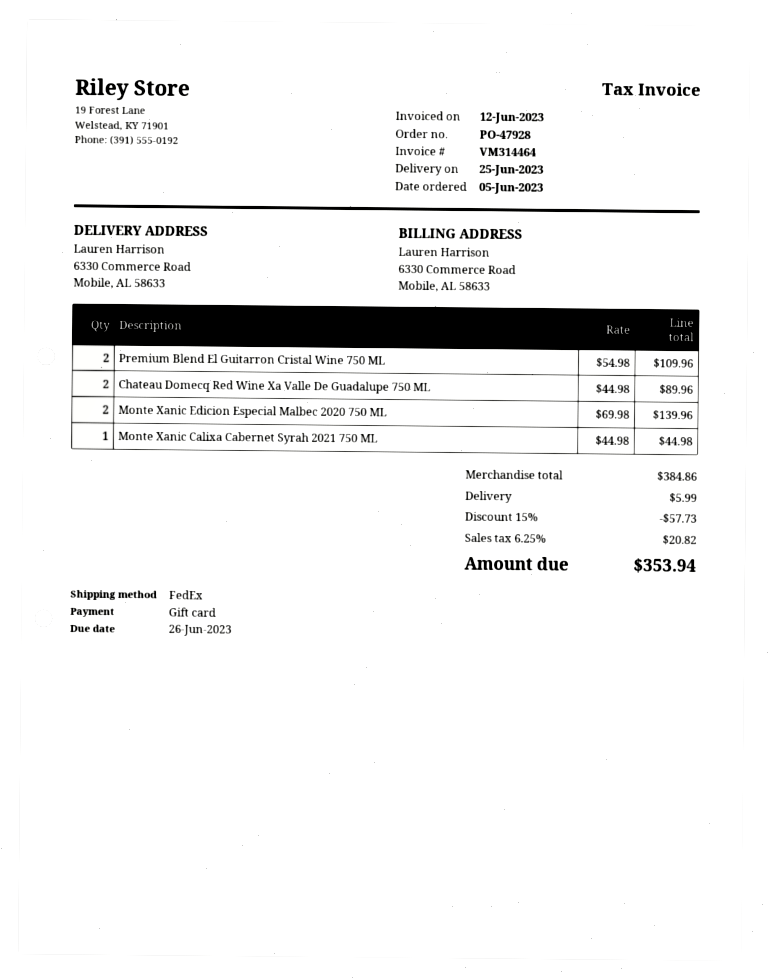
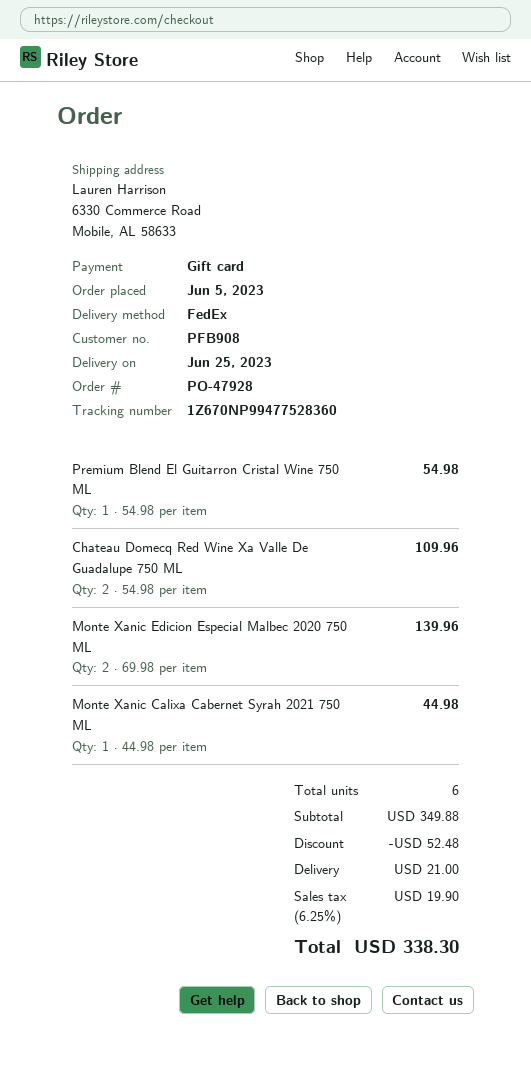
Premium Blend El Guitarron Cristal Wine 750 ML: 2 x 54.98 = 109.96 -> 1 x 54.98 = 54.98
Chateau Domecq Red Wine Xa Valle De Guadalupe 750 ML: 2 x 44.98 = 89.96 -> 2 x 54.98 = 109.96
subtotal: 384.86 -> 349.88
discount: 57.73 -> 52.48
shipping: 5.99 -> 21.00
tax: 6.25% = 20.82 -> 6.25% = 19.90
total: 353.94 -> 338.30

